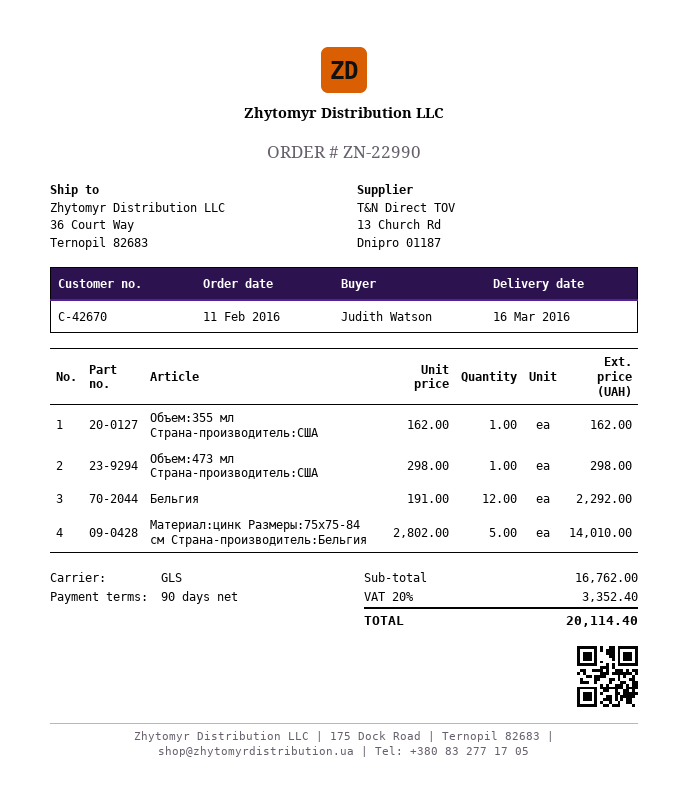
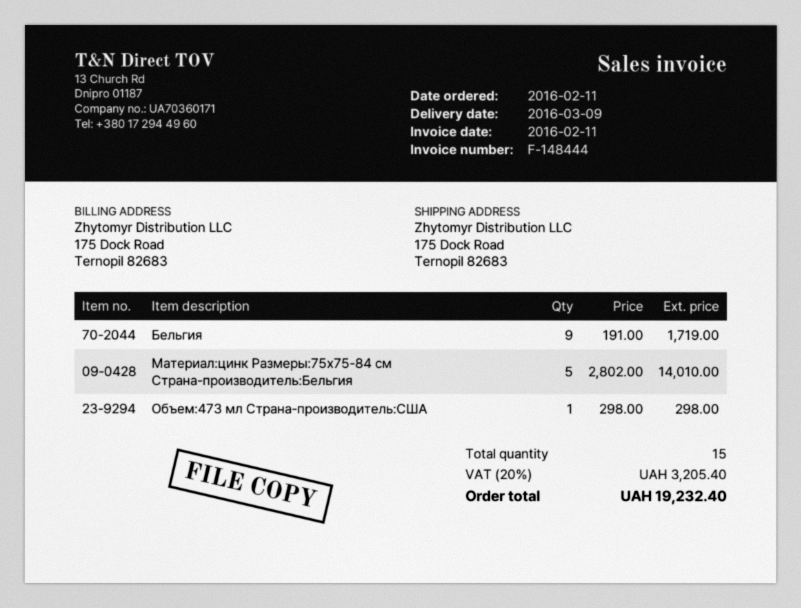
delivery date: 2016-03-16 -> 2016-03-09
ship to: 36 Court Way, Ternopil 82683 -> 175 Dock Road, Ternopil 82683
Объем:355 мл Страна-производитель:США: 1 x 162.00 = 162.00 -> none
Бельгия: 12 x 191.00 = 2292.00 -> 9 x 191.00 = 1719.00
tax: 20% = 3352.40 -> 20% = 3205.40
total: 20114.40 -> 19232.40

